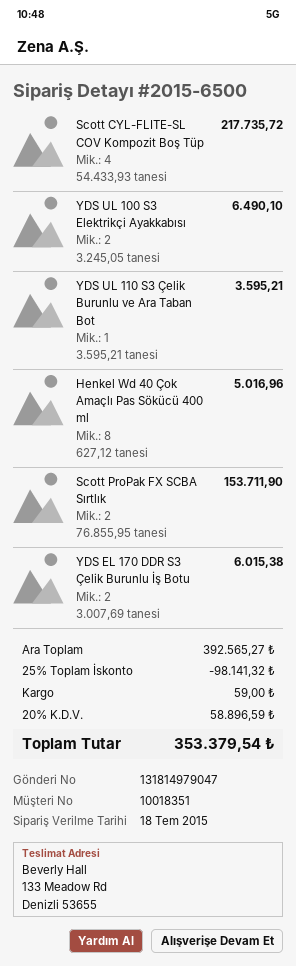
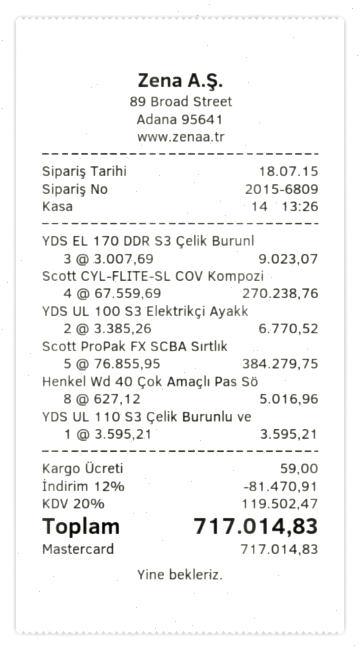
order number: 2015-6500 -> 2015-6809
Scott CYL-FLITE-SL COV Kompozit Boş Tüp: 4 x 54433.93 = 217735.72 -> 4 x 67559.69 = 270238.76
YDS UL 100 S3 Elektrikçi Ayakkabısı: 2 x 3245.05 = 6490.10 -> 2 x 3385.26 = 6770.52
Scott ProPak FX SCBA Sırtlık: 2 x 76855.95 = 153711.90 -> 5 x 76855.95 = 384279.75
YDS EL 170 DDR S3 Çelik Burunlu İş Botu: 2 x 3007.69 = 6015.38 -> 3 x 3007.69 = 9023.07
discount: 25% = 98141.32 -> 12% = 81470.91
tax: 20% = 58896.59 -> 20% = 119502.47
total: 353379.54 -> 717014.83

